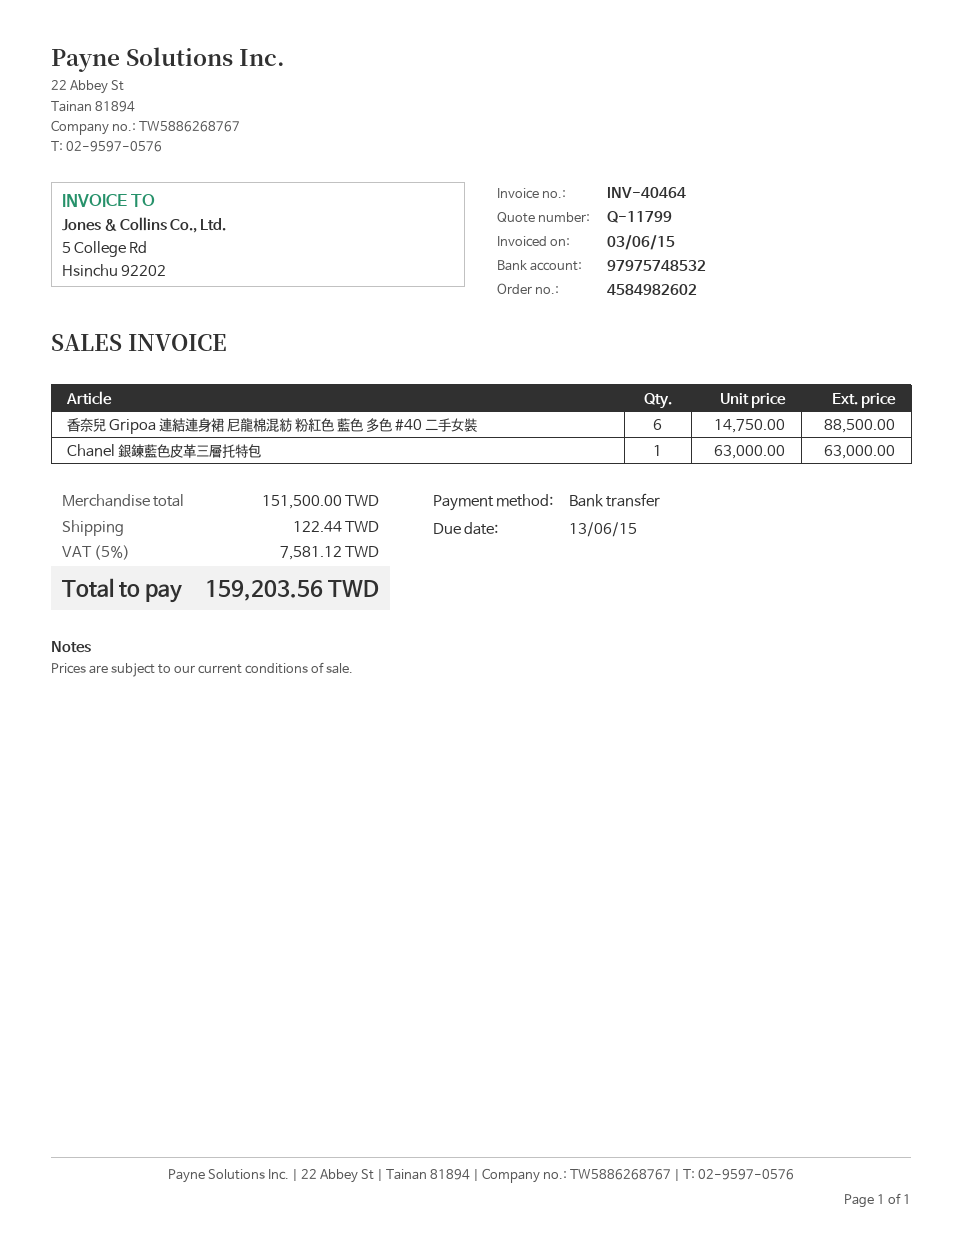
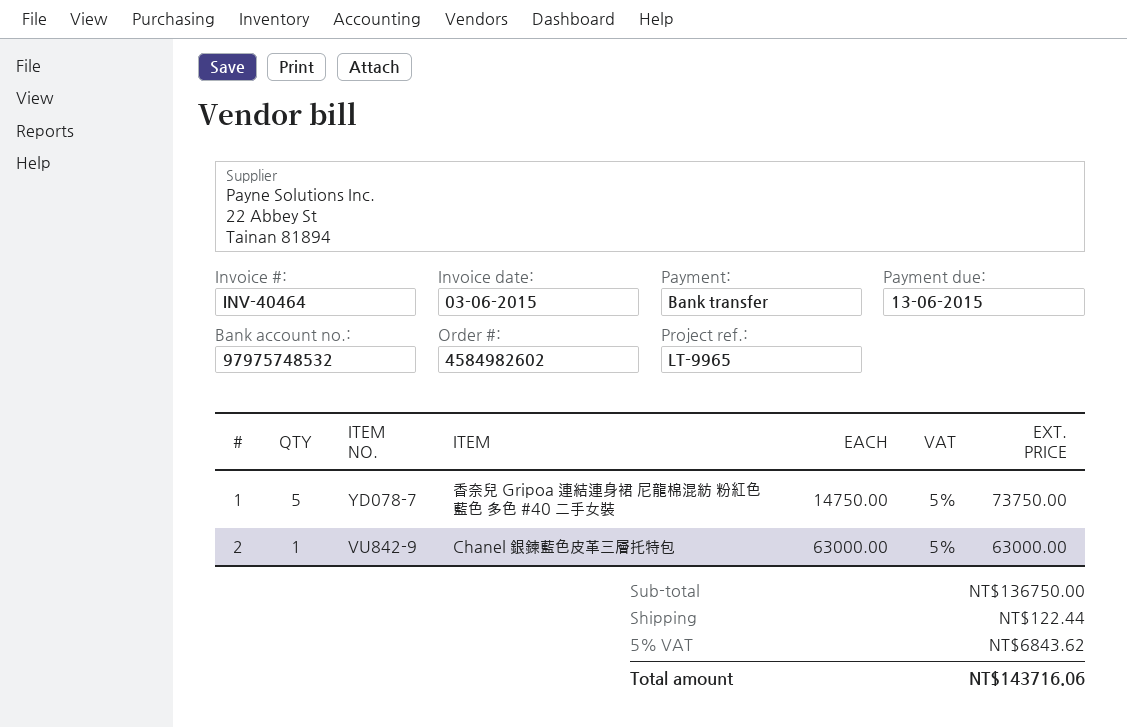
香奈兒 Gripoa 連結連身裙 尼龍棉混紡 粉紅色 藍色 多色 #40 二手女裝: 6 x 14750.00 = 88500.00 -> 5 x 14750.00 = 73750.00
subtotal: 151500.00 -> 136750.00
tax: 5% = 7581.12 -> 5% = 6843.62
total: 159203.56 -> 143716.06

